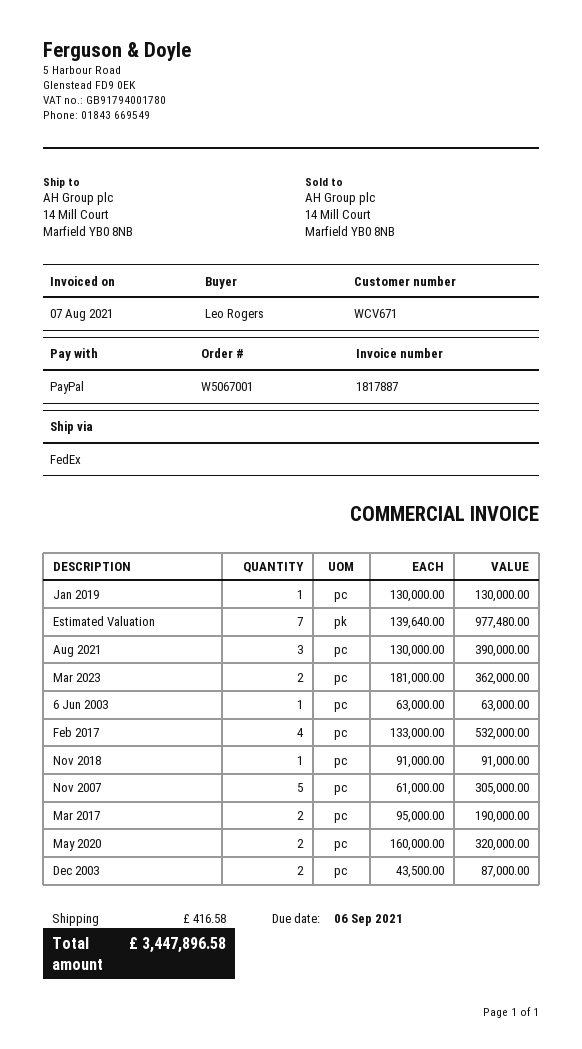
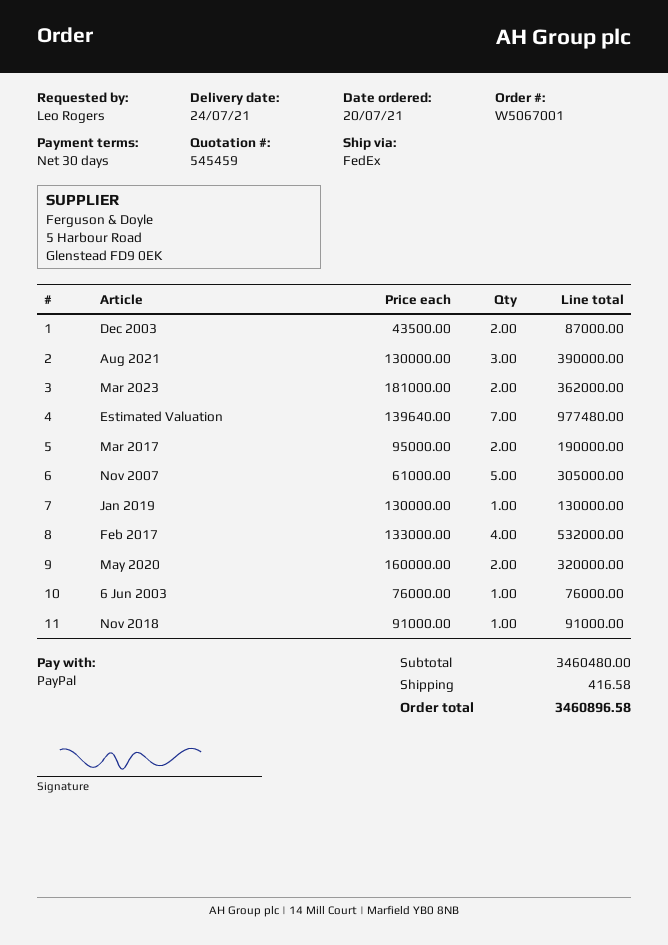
6 Jun 2003: 1 x 63000.00 = 63000.00 -> 1 x 76000.00 = 76000.00
total: 3447896.58 -> 3460896.58

